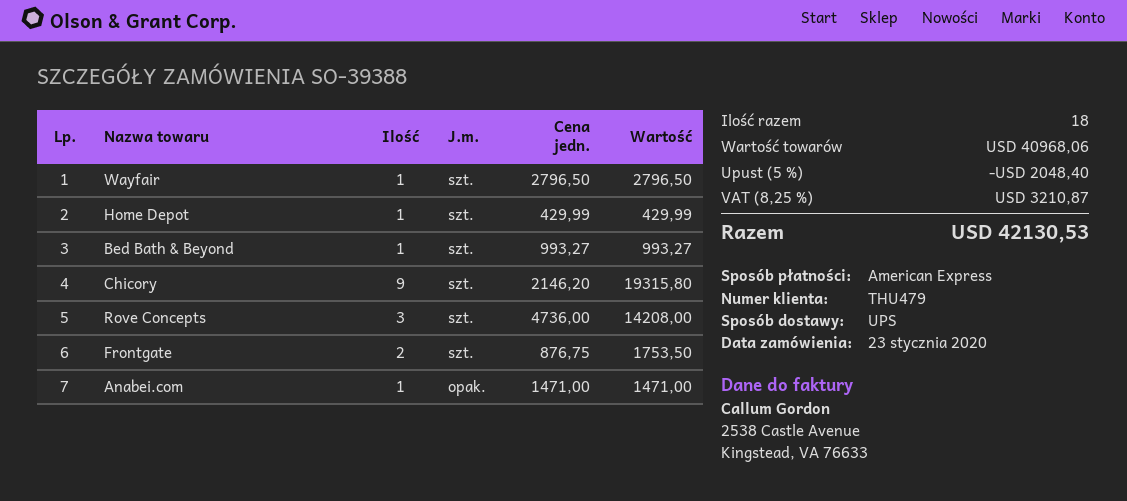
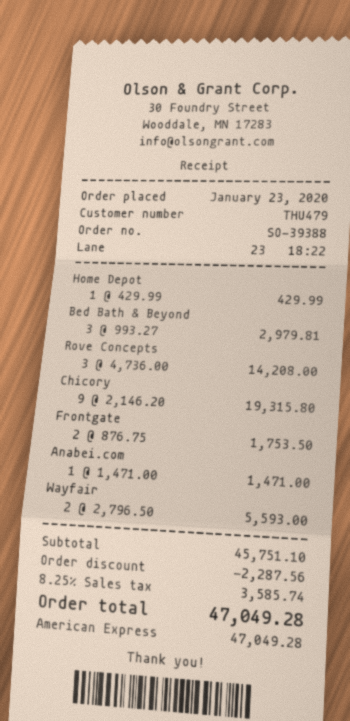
Wayfair: 1 x 2796.50 = 2796.50 -> 2 x 2796.50 = 5593.00
Bed Bath & Beyond: 1 x 993.27 = 993.27 -> 3 x 993.27 = 2979.81
subtotal: 40968.06 -> 45751.10
discount: 2048.40 -> 2287.56
tax: 8.25% = 3210.87 -> 8.25% = 3585.74
total: 42130.53 -> 47049.28

